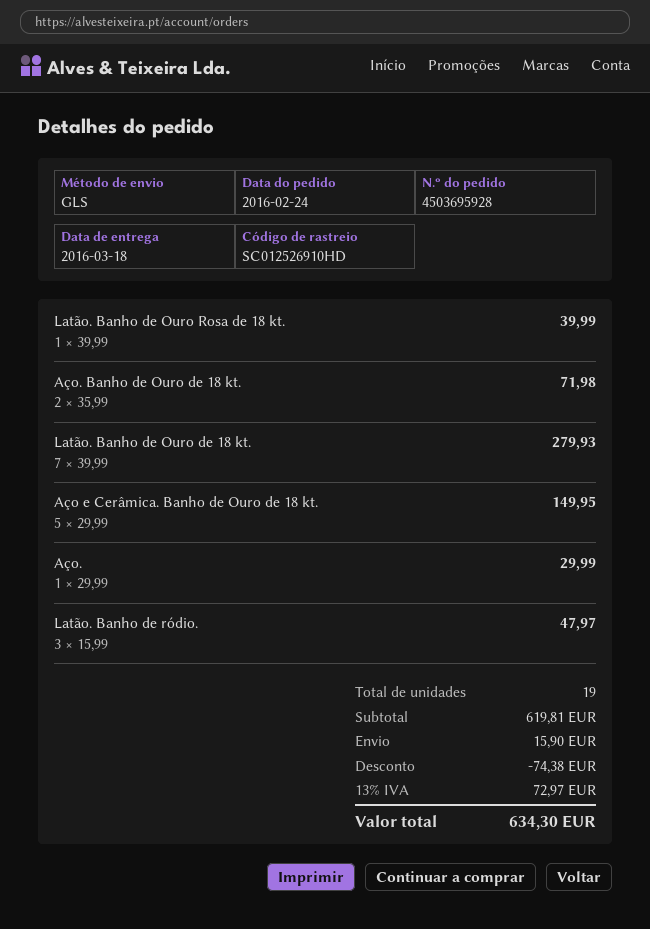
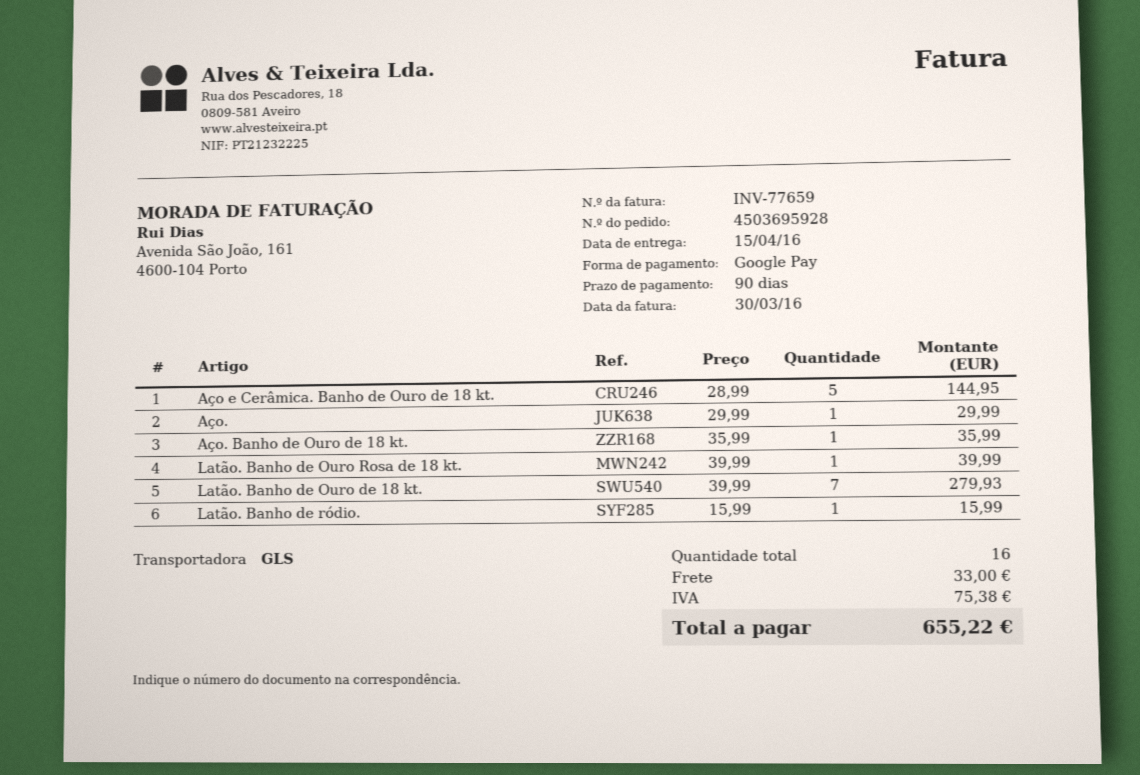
delivery date: 2016-03-18 -> 2016-04-15
Aço. Banho de Ouro de 18 kt.: 2 x 35.99 = 71.98 -> 1 x 35.99 = 35.99
Aço e Cerâmica. Banho de Ouro de 18 kt.: 5 x 29.99 = 149.95 -> 5 x 28.99 = 144.95
Latão. Banho de ródio.: 3 x 15.99 = 47.97 -> 1 x 15.99 = 15.99
total quantity: 19 -> 16
discount: 74.38 -> none
shipping: 15.90 -> 33.00
tax: 72.97 -> 75.38
total: 634.30 -> 655.22

